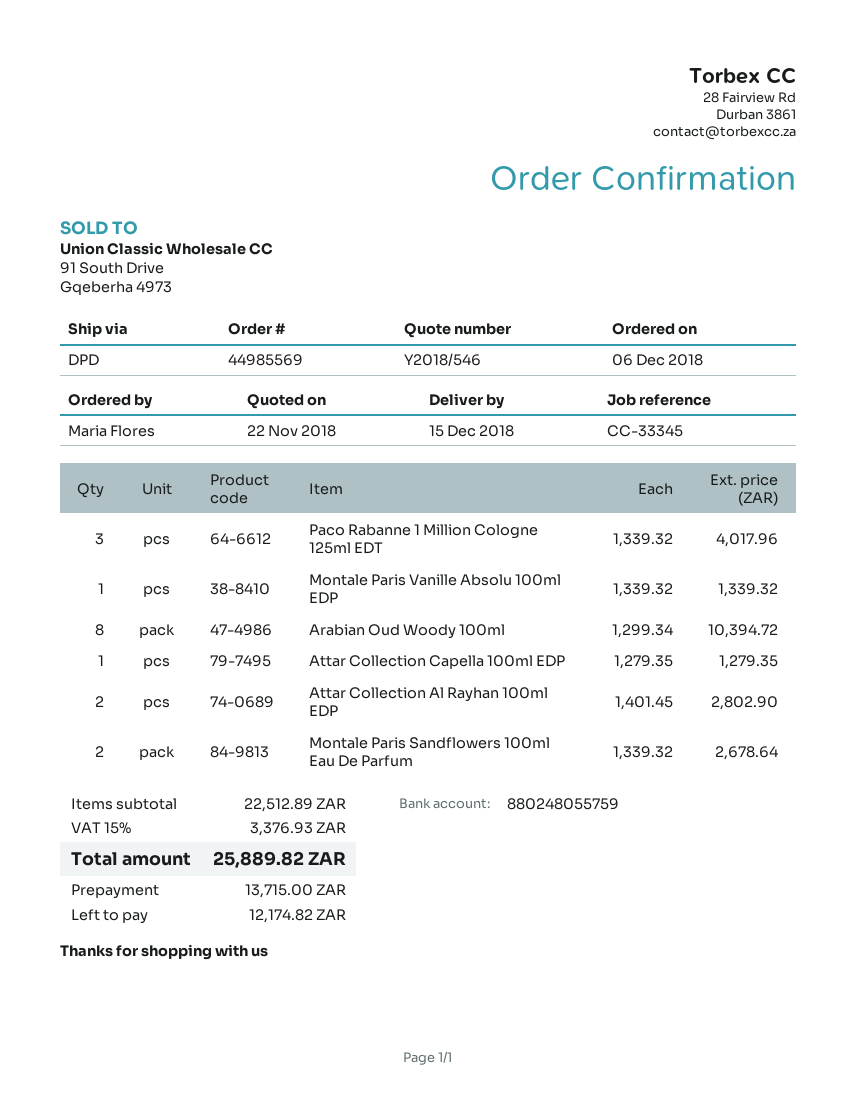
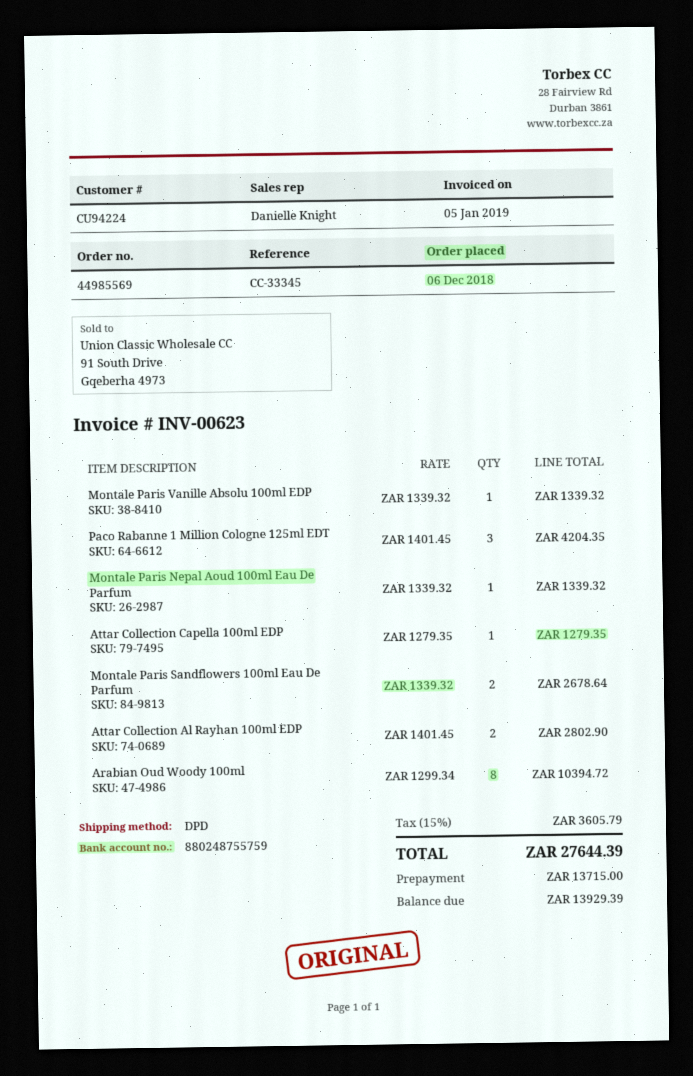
bank account: 880248055759 -> 880248755759
Paco Rabanne 1 Million Cologne 125ml EDT: 3 x 1339.32 = 4017.96 -> 3 x 1401.45 = 4204.35
Montale Paris Nepal Aoud 100ml Eau De Parfum: none -> 1 x 1339.32 = 1339.32
tax: 15% = 3376.93 -> 15% = 3605.79
total: 25889.82 -> 27644.39
balance: 12174.82 -> 13929.39

